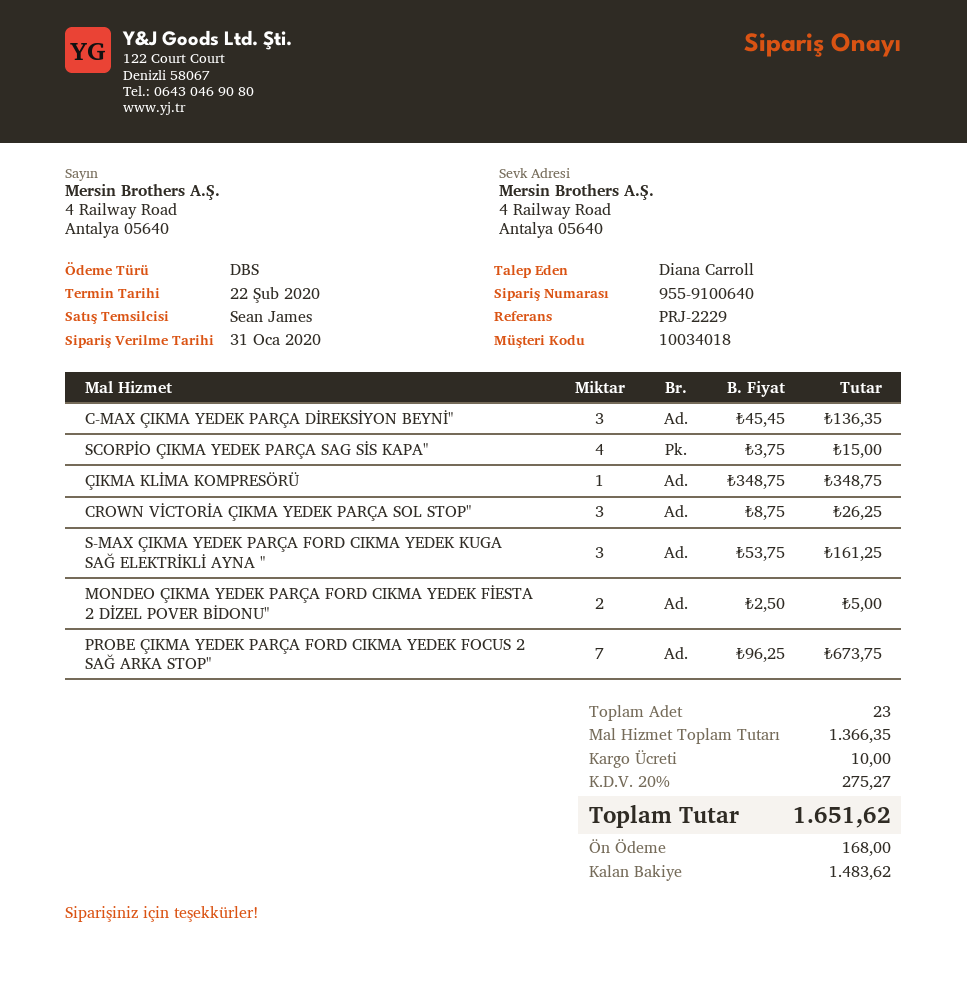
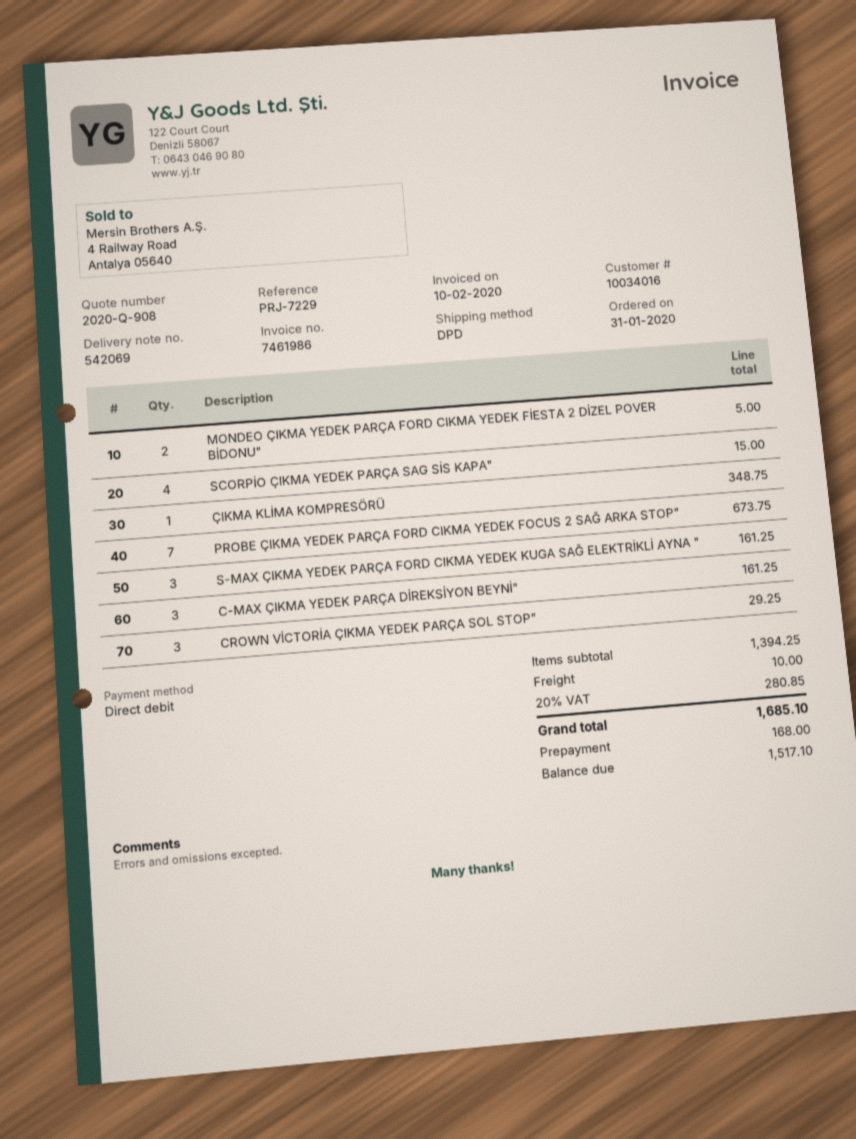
customer number: 10034018 -> 10034016
reference: PRJ-2229 -> PRJ-7229
C-MAX ÇIKMA YEDEK PARÇA DİREKSİYON BEYNİ": 3 for 136.35 -> 3 for 161.25
CROWN VİCTORİA ÇIKMA YEDEK PARÇA SOL STOP": 3 for 26.25 -> 3 for 29.25
subtotal: 1366.35 -> 1394.25
tax: 20% = 275.27 -> 20% = 280.85
total: 1651.62 -> 1685.10
balance: 1483.62 -> 1517.10

